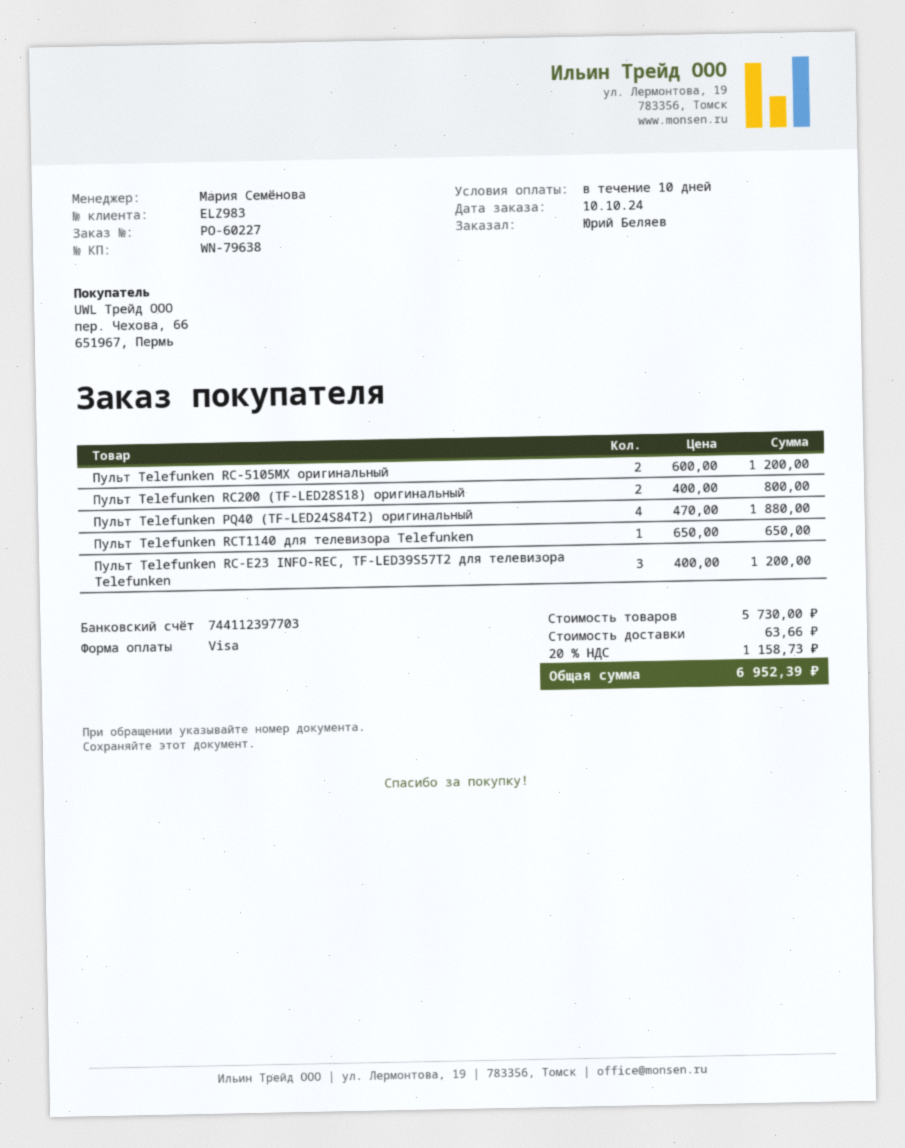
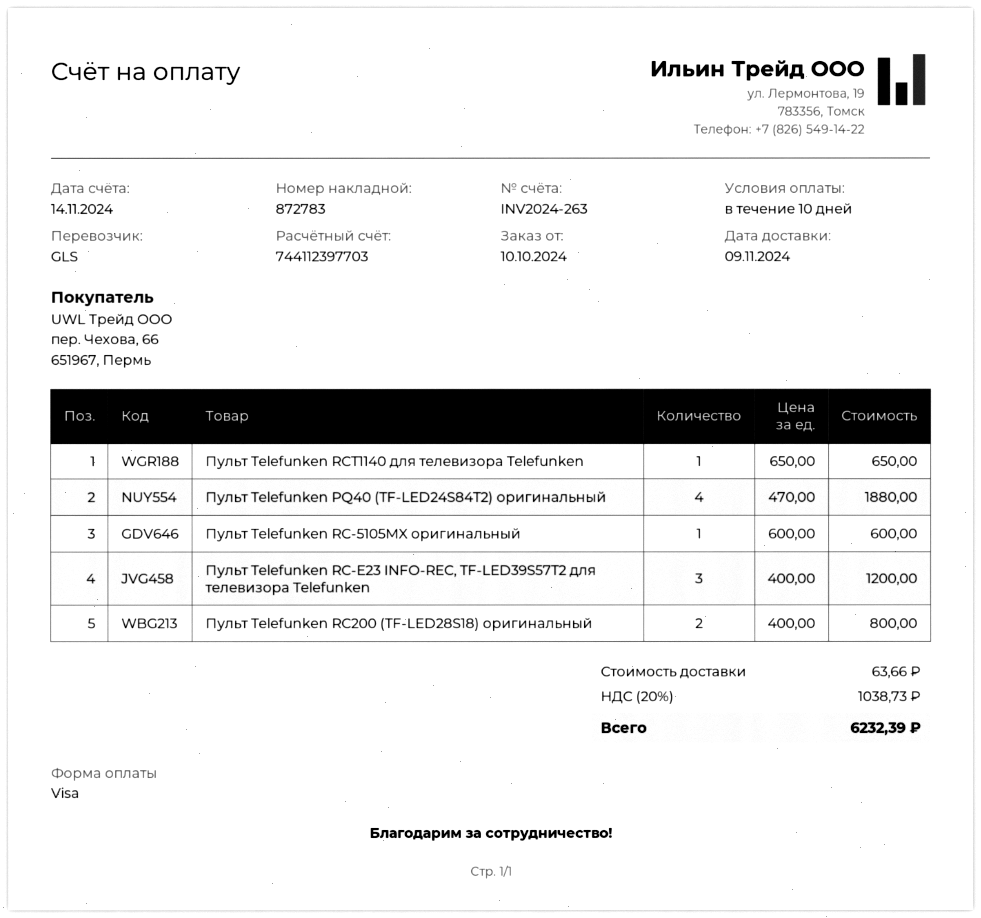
Пульт Telefunken RC-5105MX оригинальный: 2 x 600.00 = 1200.00 -> 1 x 600.00 = 600.00
tax: 20% = 1158.73 -> 20% = 1038.73
total: 6952.39 -> 6232.39

